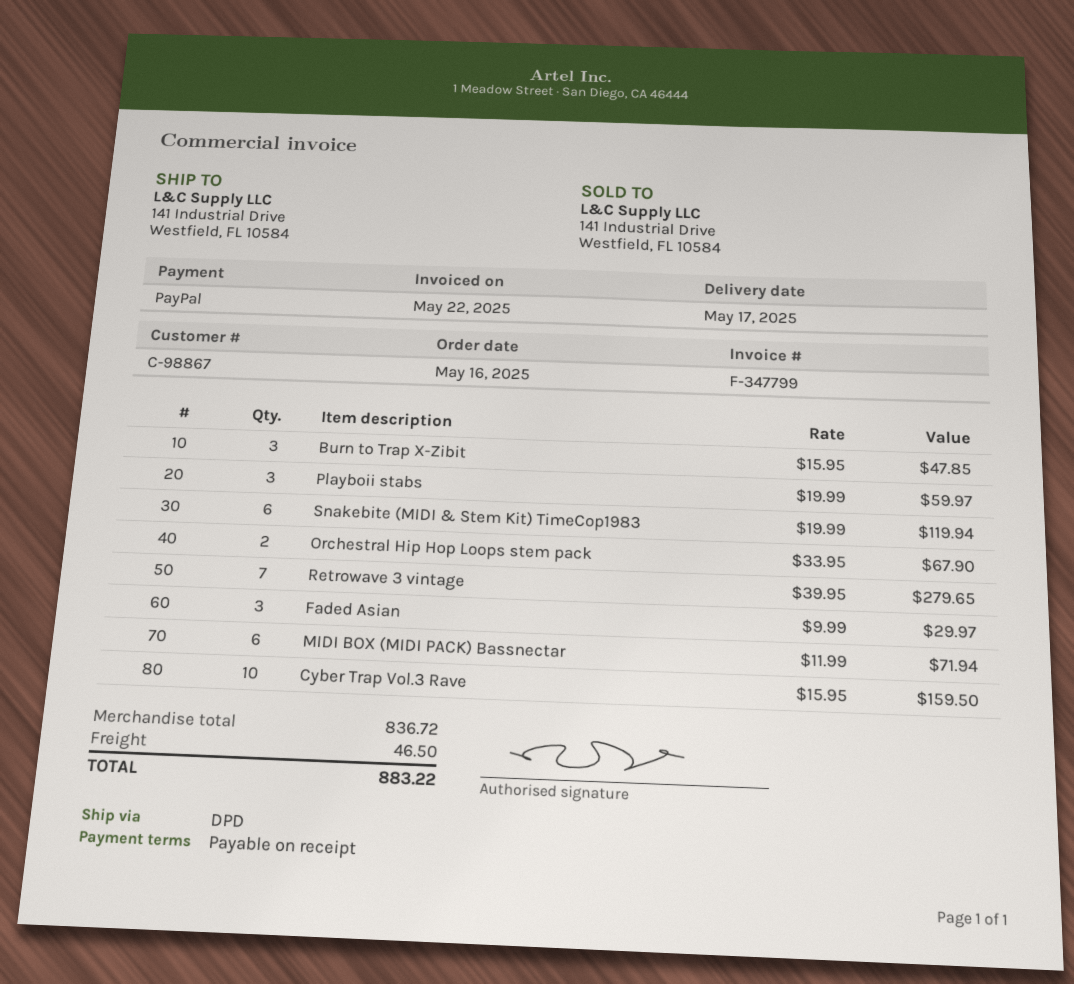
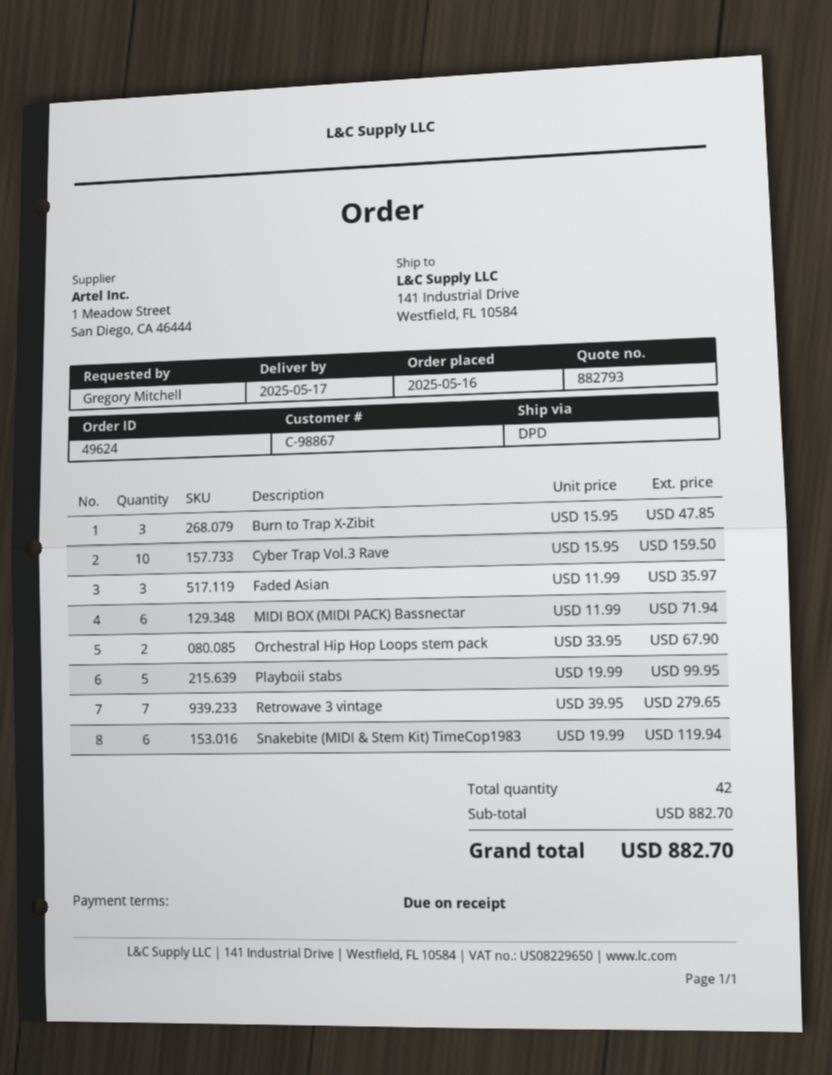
Playboii stabs: 3 x 19.99 = 59.97 -> 5 x 19.99 = 99.95
Faded Asian: 3 x 9.99 = 29.97 -> 3 x 11.99 = 35.97
subtotal: 836.72 -> 882.70
shipping: 46.50 -> none
total: 883.22 -> 882.70

